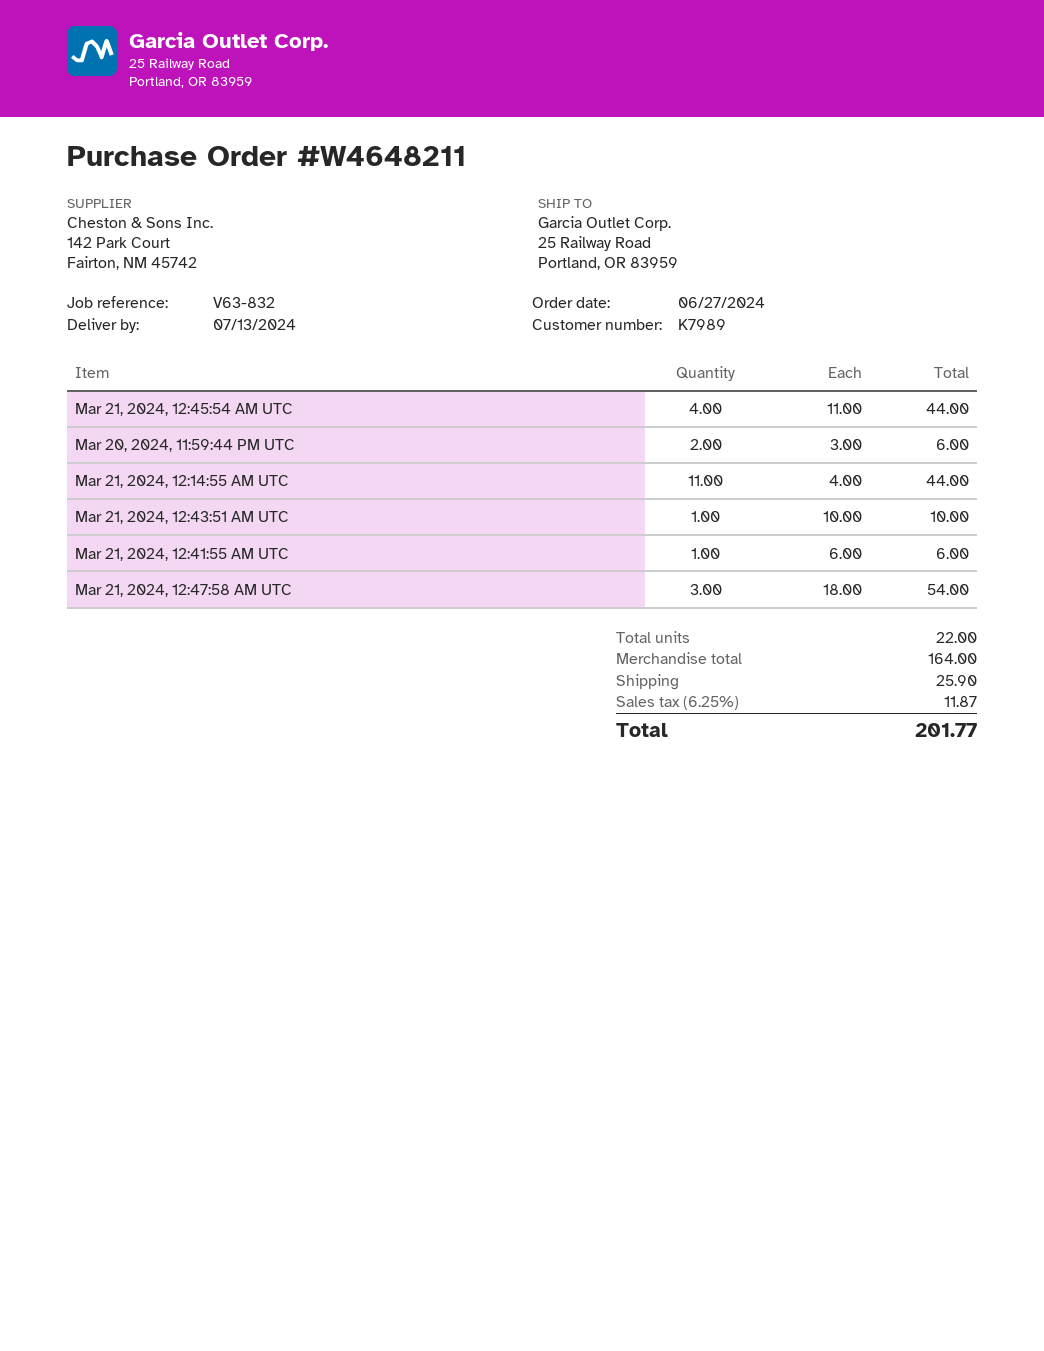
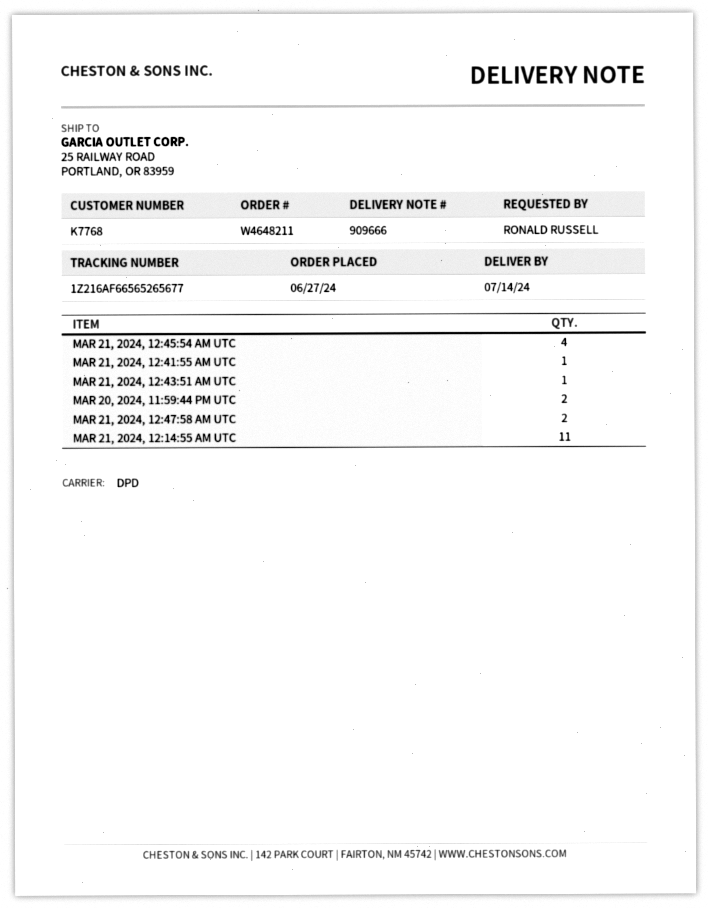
delivery date: 2024-07-13 -> 2024-07-14
customer number: K7989 -> K7768
Mar 21, 2024, 12:47:58 AM UTC: 3 -> 2

